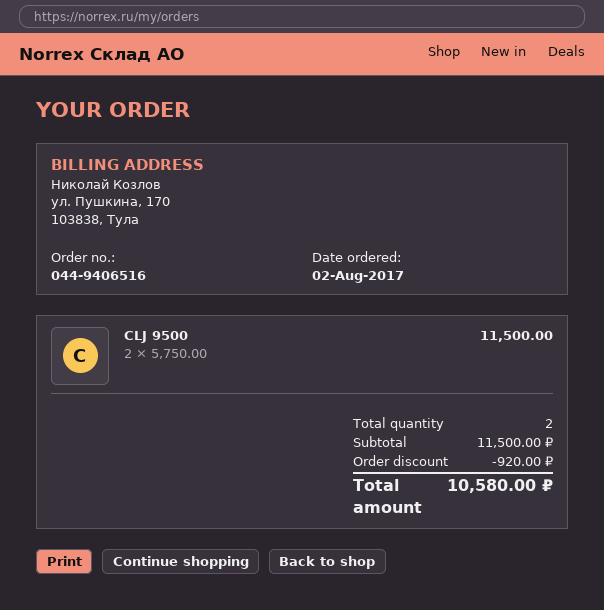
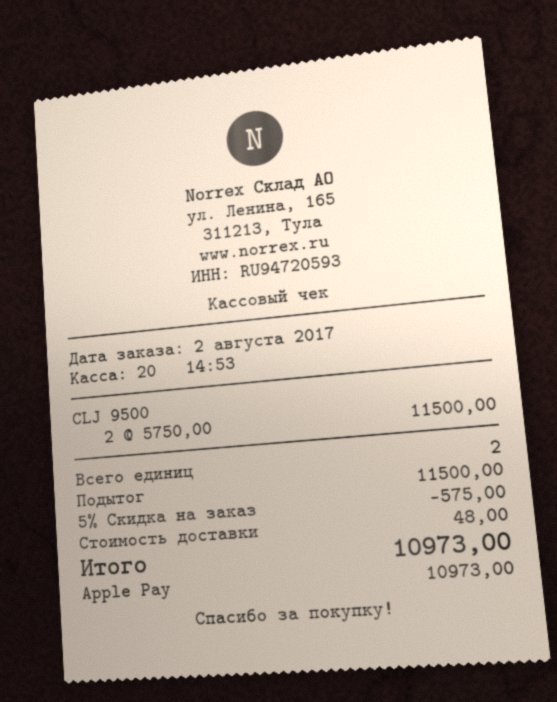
discount: 920.00 -> 575.00
shipping: none -> 48.00
total: 10580.00 -> 10973.00

